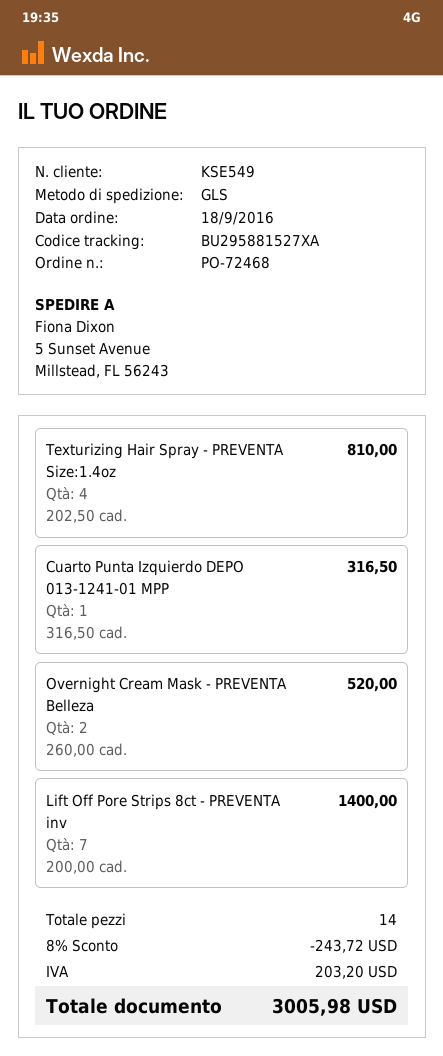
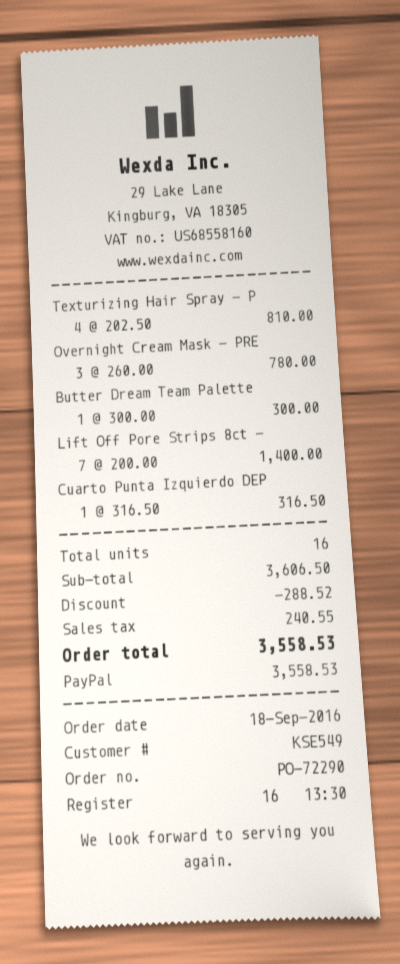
order number: PO-72468 -> PO-72290
Overnight Cream Mask - PREVENTA Belleza: 2 x 260.00 = 520.00 -> 3 x 260.00 = 780.00
Butter Dream Team Palette: none -> 1 x 300.00 = 300.00
total quantity: 14 -> 16
discount: 243.72 -> 288.52
tax: 203.20 -> 240.55
total: 3005.98 -> 3558.53

